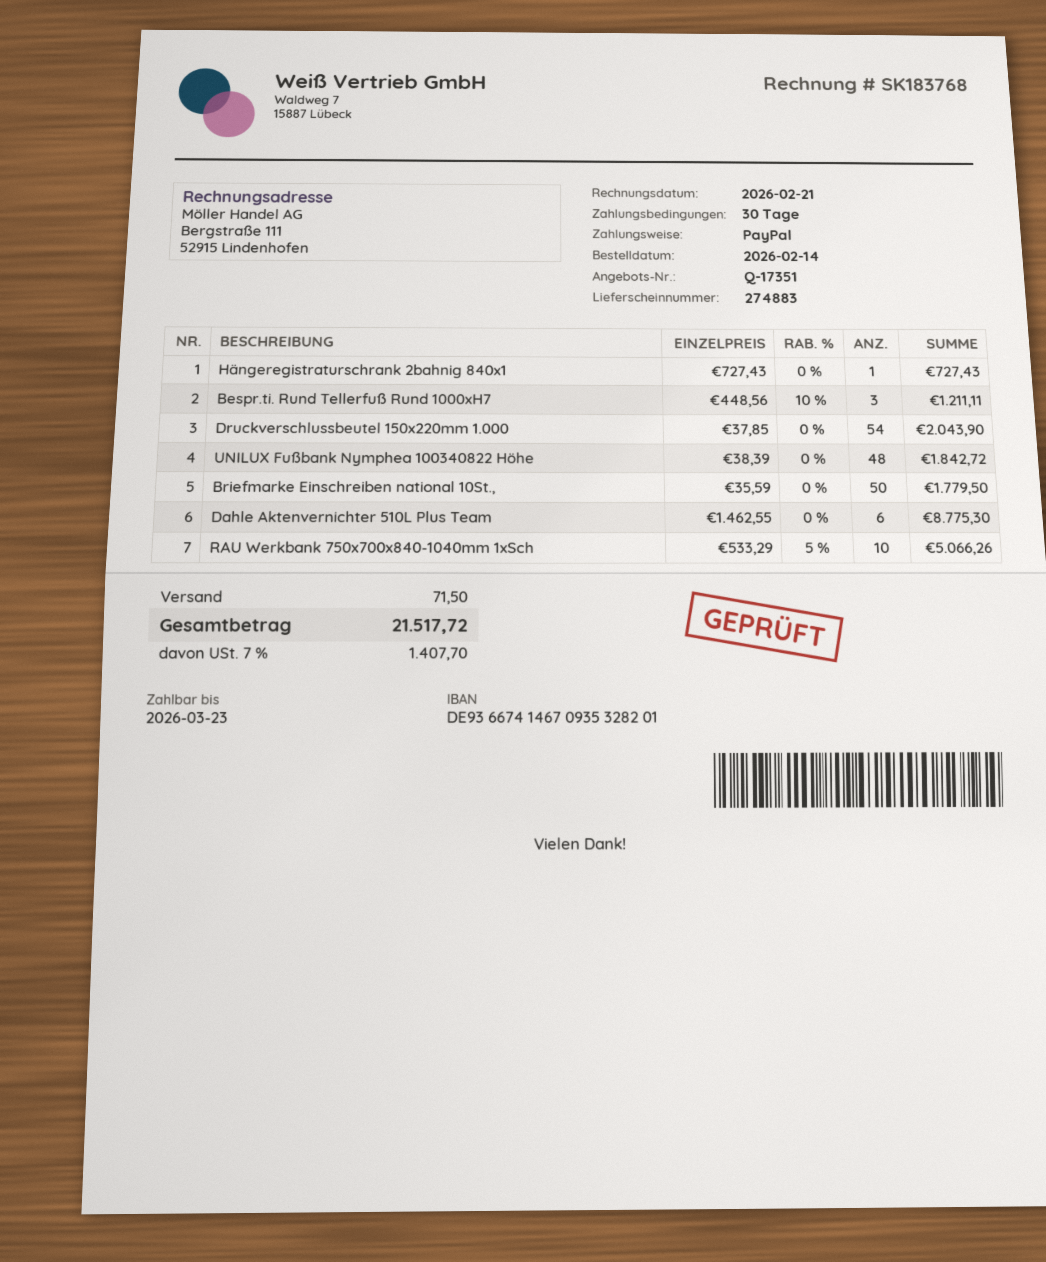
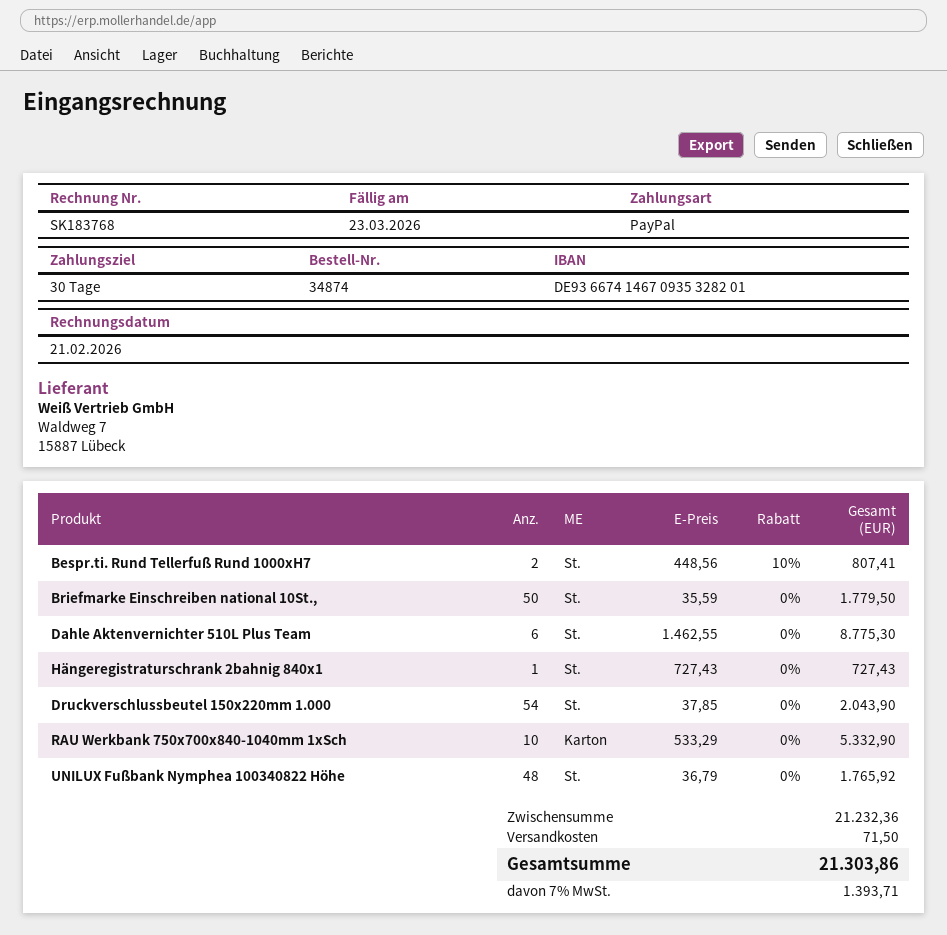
Bespr.ti. Rund Tellerfuß Rund 1000xH7: 3 x 448.56 - 10% = 1211.11 -> 2 x 448.56 - 10% = 807.41
UNILUX Fußbank Nymphea 100340822 Höhe: 48 x 38.39 = 1842.72 -> 48 x 36.79 = 1765.92
RAU Werkbank 750x700x840-1040mm 1xSch: 10 x 533.29 - 5% = 5066.26 -> 10 x 533.29 = 5332.90
tax: 7% = 1407.70 -> 7% = 1393.71
total: 21517.72 -> 21303.86

